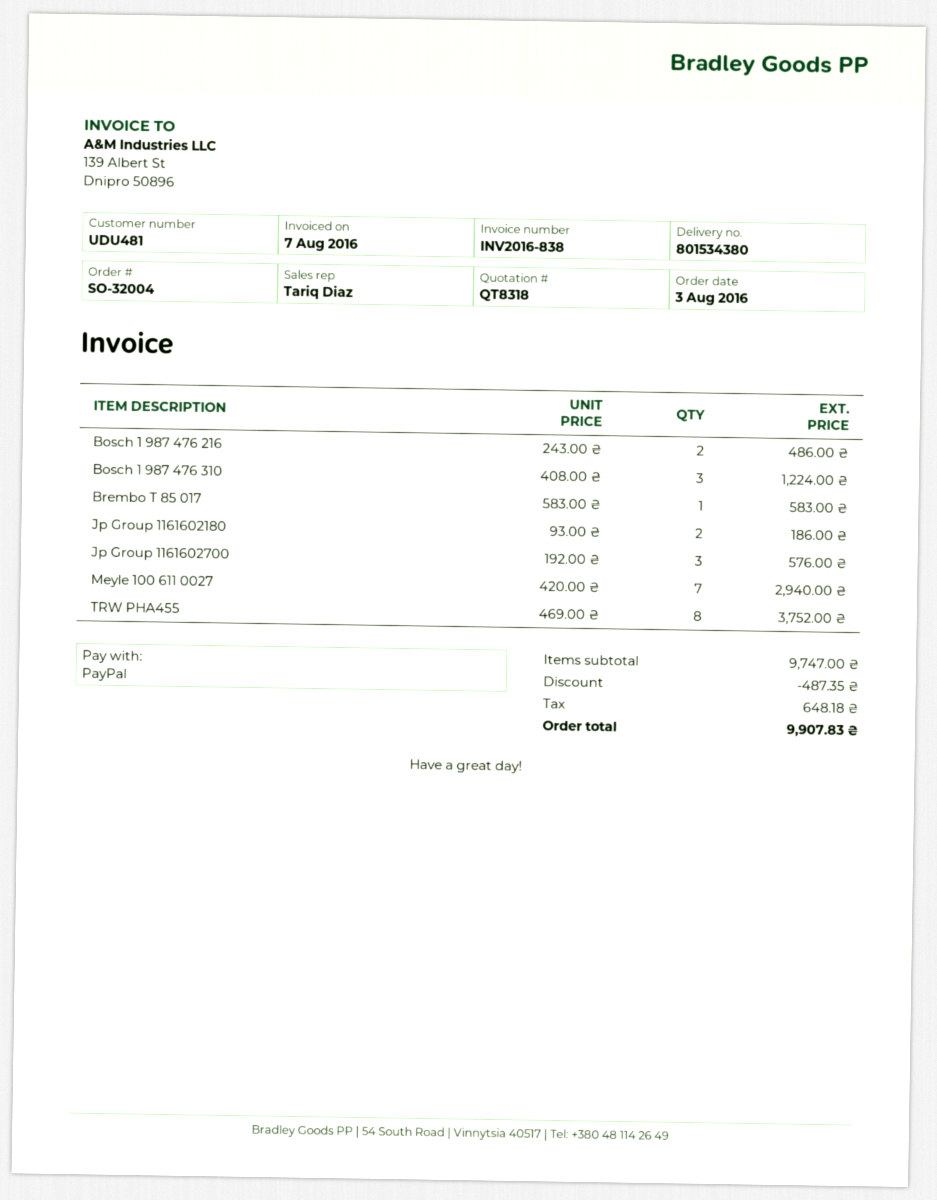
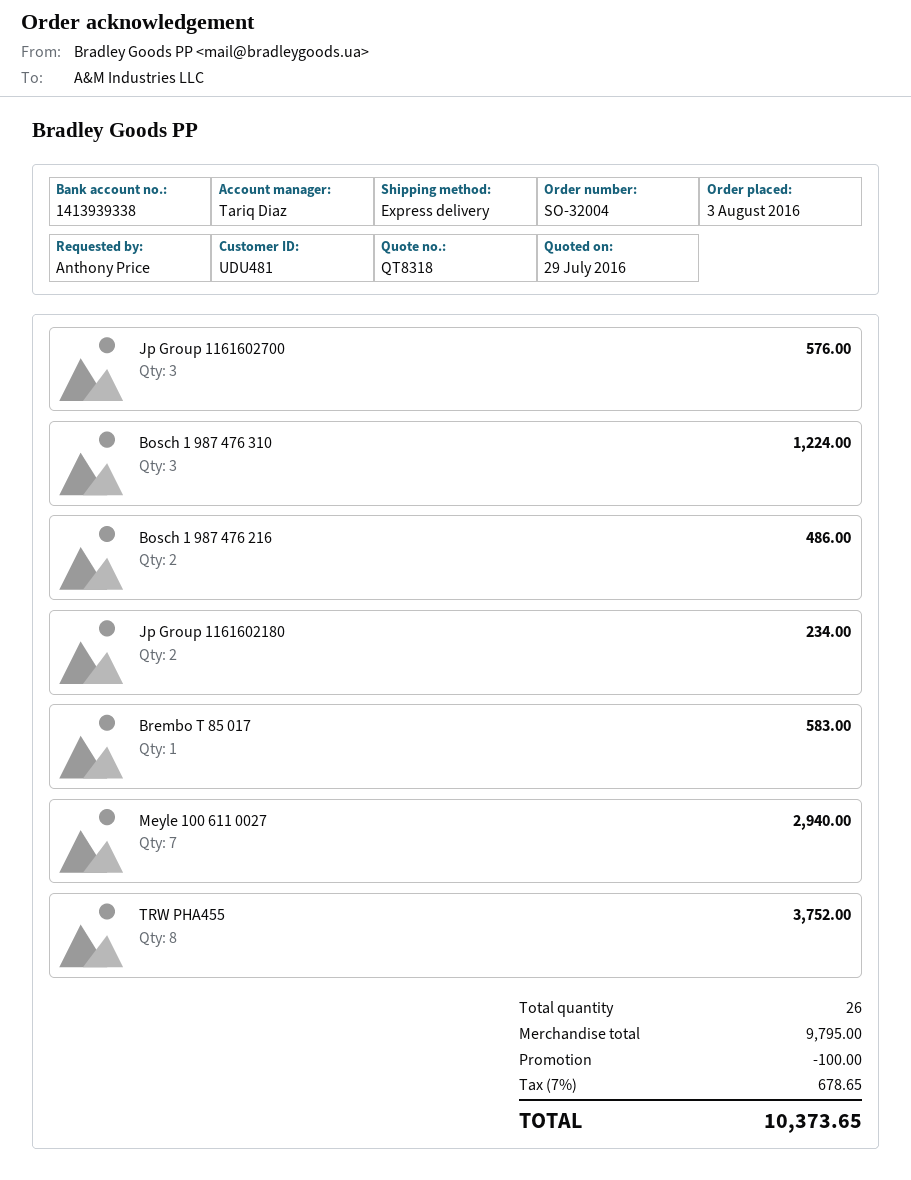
Jp Group 1161602180: 2 for 186.00 -> 2 for 234.00
subtotal: 9747.00 -> 9795.00
discount: 487.35 -> 100.00
tax: 648.18 -> 678.65
total: 9907.83 -> 10373.65

